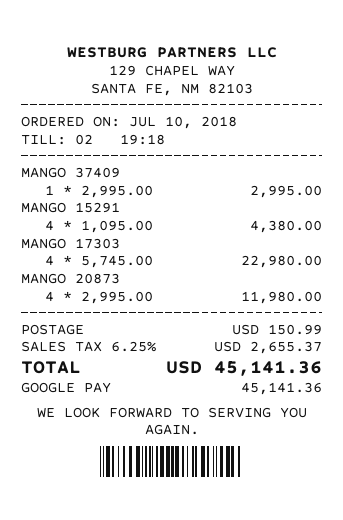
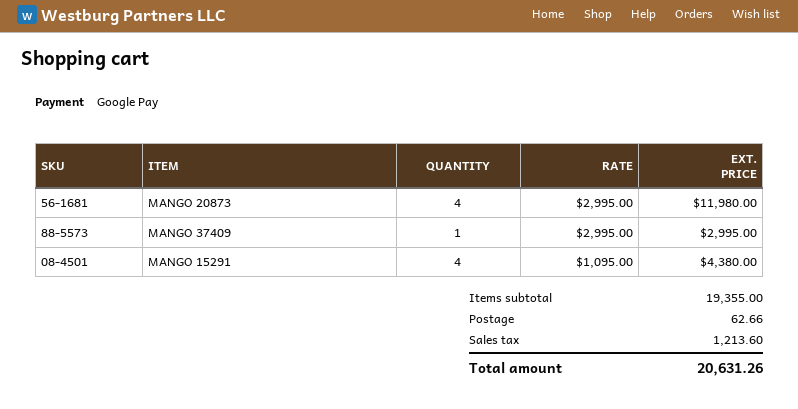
MANGO 17303: 4 x 5745.00 = 22980.00 -> none
shipping: 150.99 -> 62.66
tax: 2655.37 -> 1213.60
total: 45141.36 -> 20631.26

